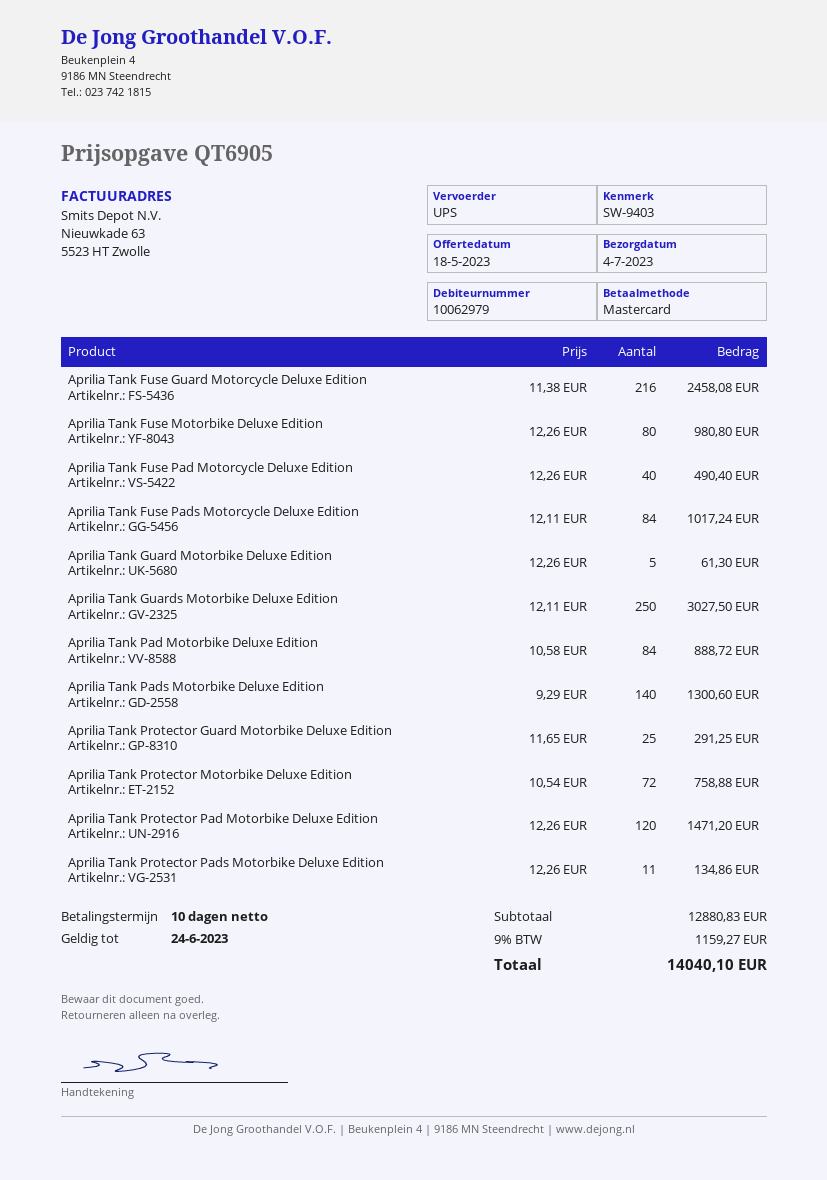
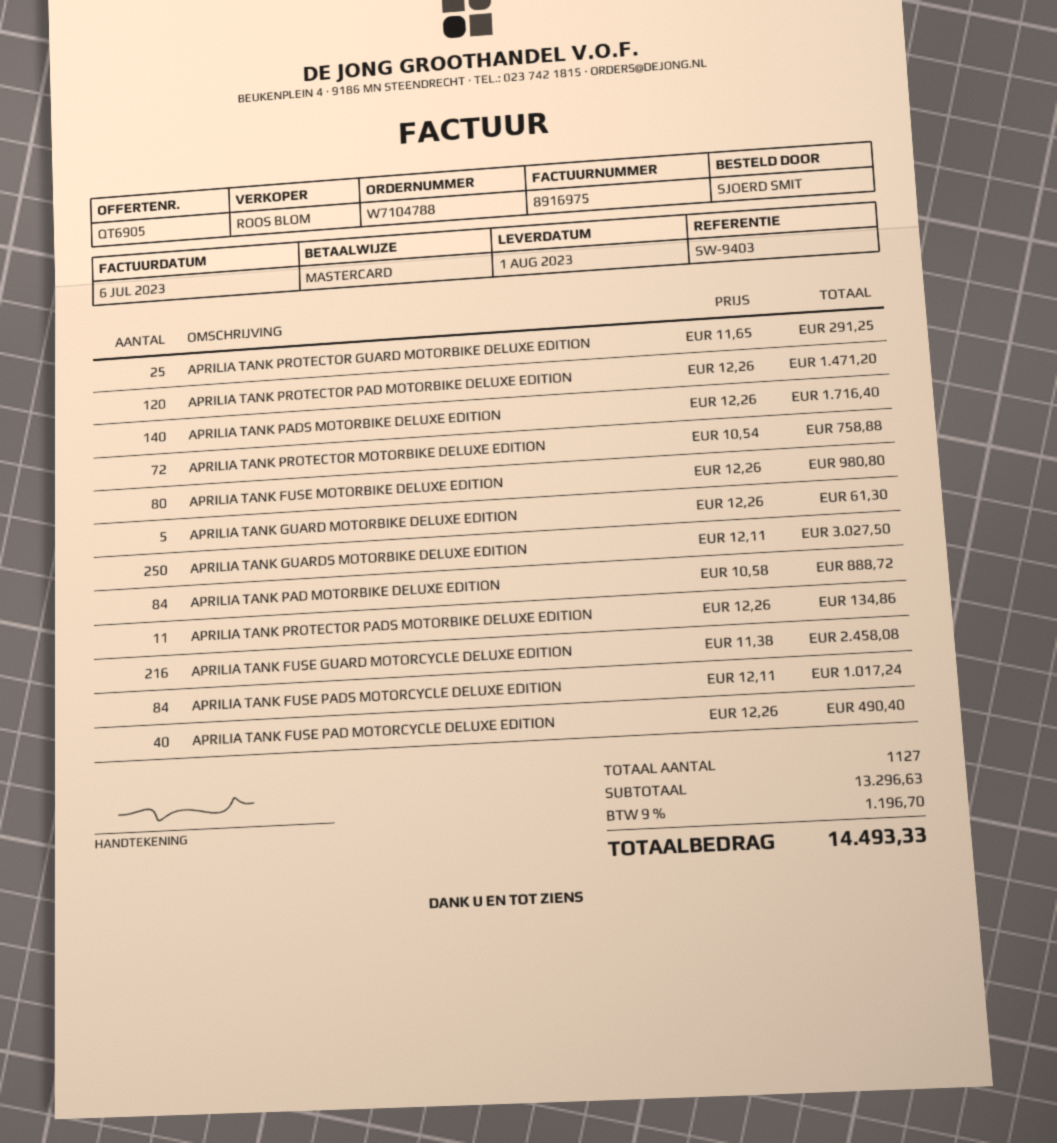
delivery date: 2023-07-04 -> 2023-08-01
Aprilia Tank Pads Motorbike Deluxe Edition: 140 x 9.29 = 1300.60 -> 140 x 12.26 = 1716.40
subtotal: 12880.83 -> 13296.63
tax: 9% = 1159.27 -> 9% = 1196.70
total: 14040.10 -> 14493.33

